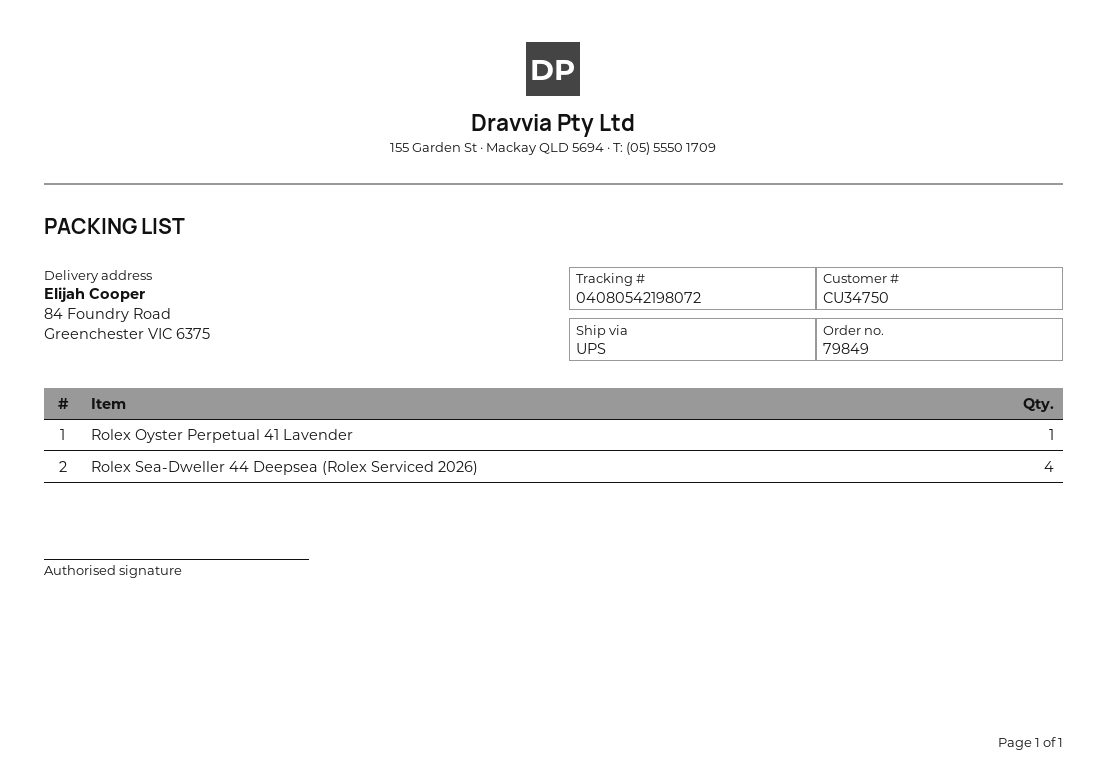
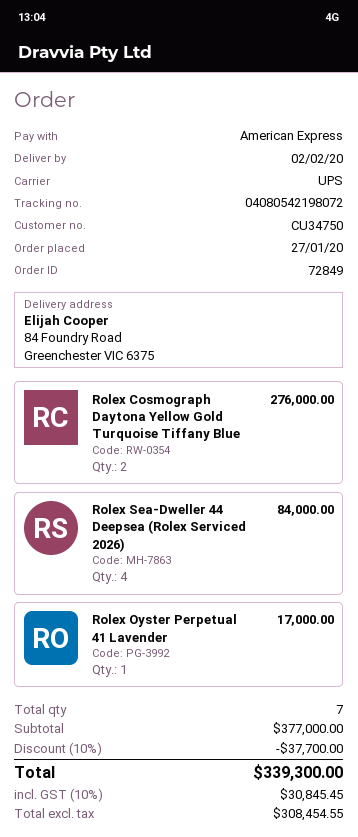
order number: 79849 -> 72849
Rolex Cosmograph Daytona Yellow Gold Turquoise Tiffany Blue: none -> 2

